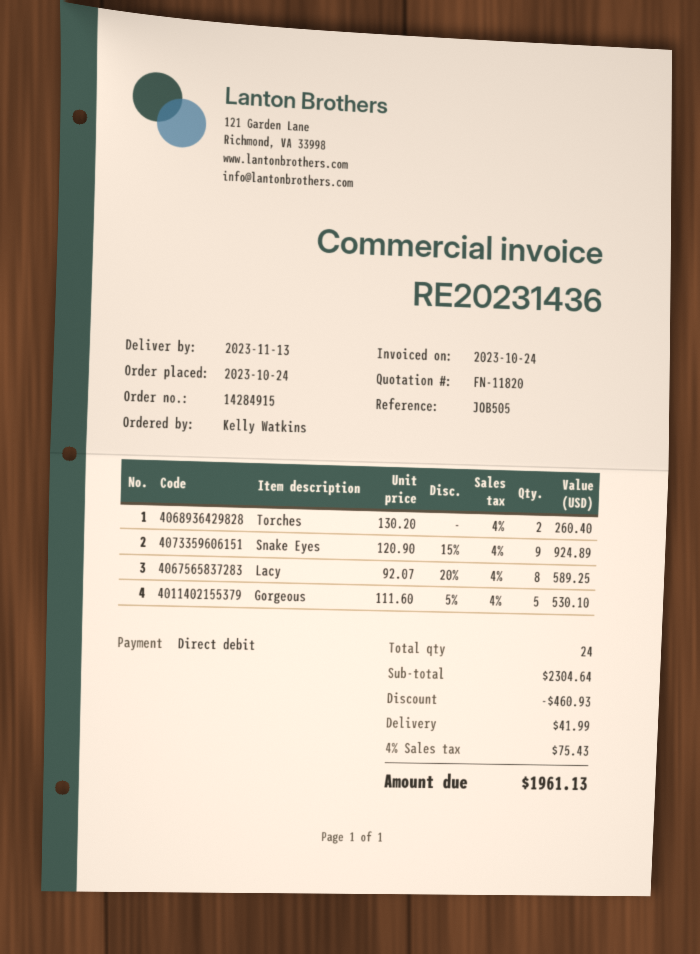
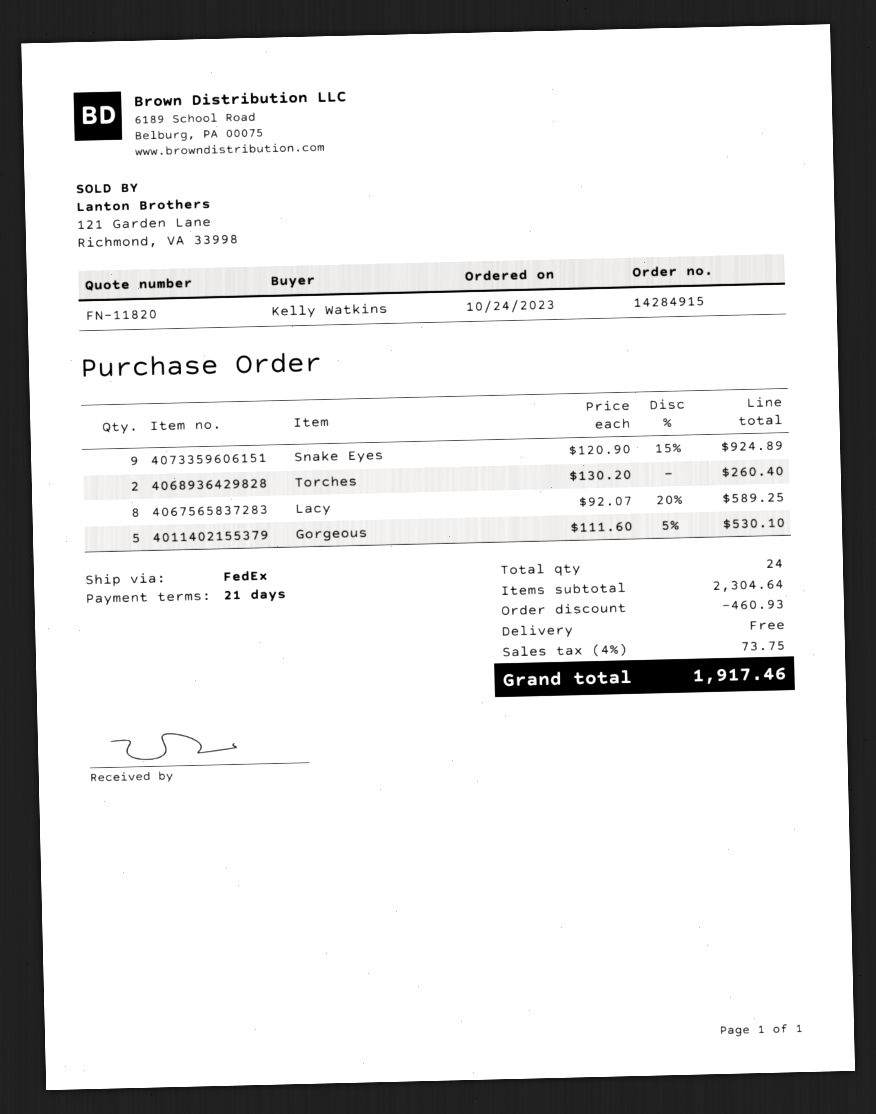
shipping: 41.99 -> 0.00
tax: 4% = 75.43 -> 4% = 73.75
total: 1961.13 -> 1917.46

